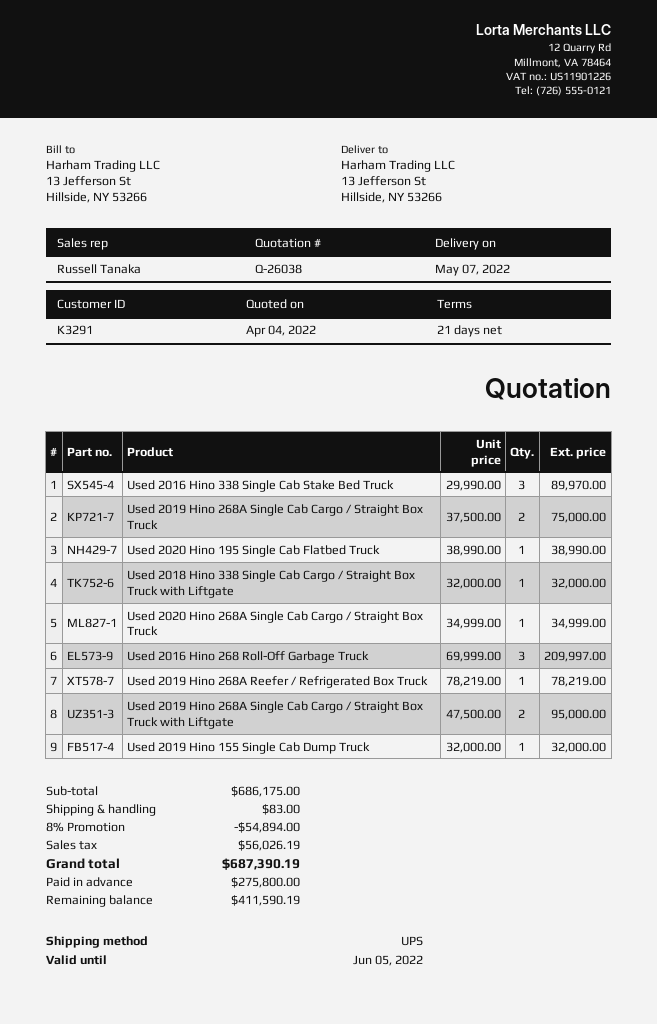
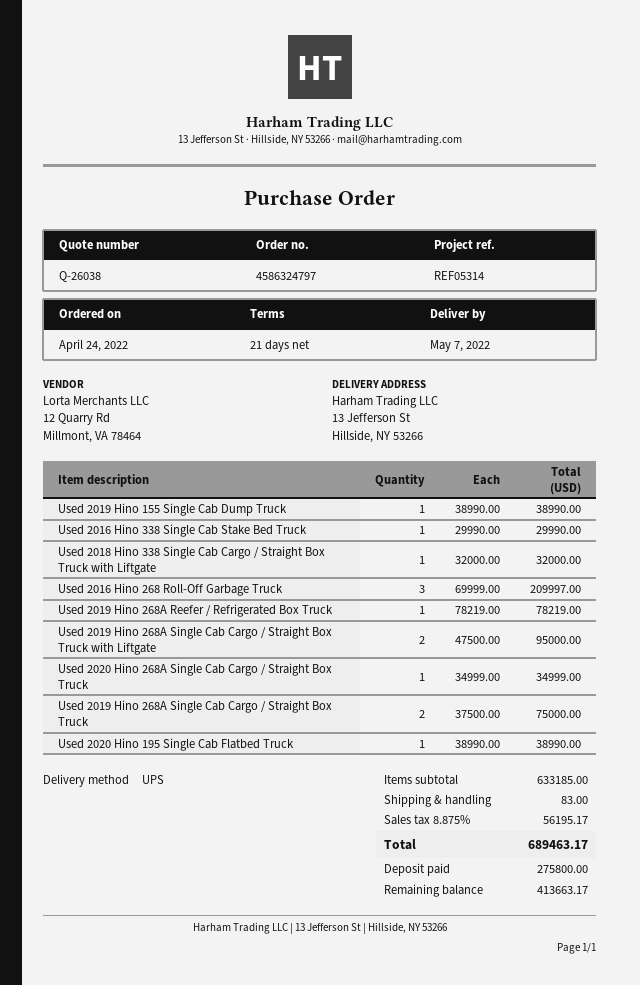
Used 2016 Hino 338 Single Cab Stake Bed Truck: 3 x 29990.00 = 89970.00 -> 1 x 29990.00 = 29990.00
Used 2019 Hino 155 Single Cab Dump Truck: 1 x 32000.00 = 32000.00 -> 1 x 38990.00 = 38990.00
subtotal: 686175.00 -> 633185.00
discount: 8% = 54894.00 -> none
tax: 56026.19 -> 56195.17
total: 687390.19 -> 689463.17
balance: 411590.19 -> 413663.17

